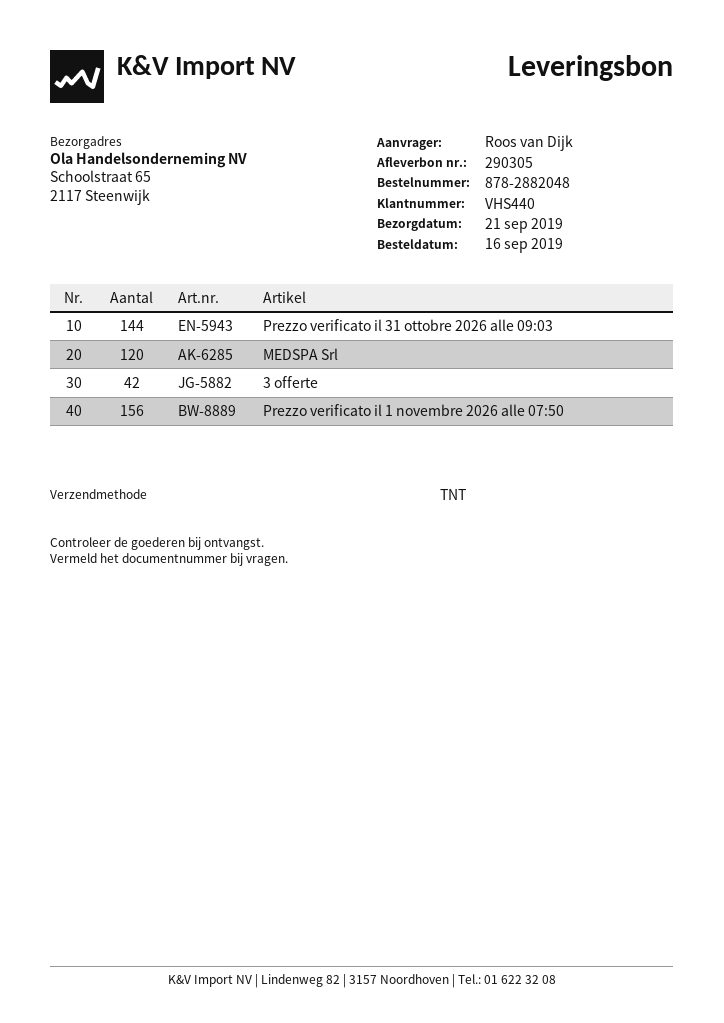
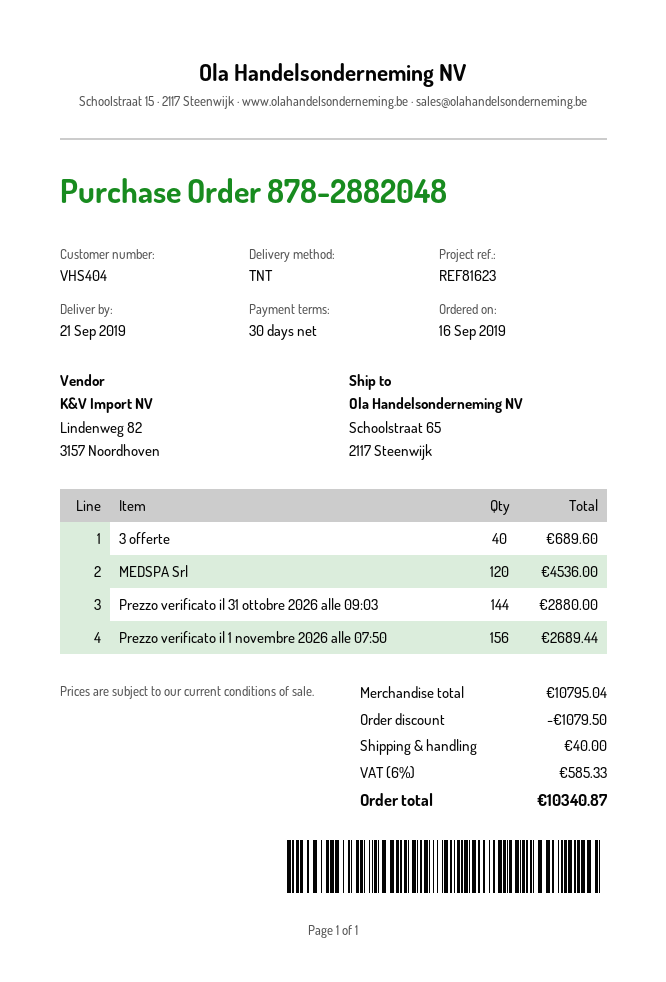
customer number: VHS440 -> VHS404
3 offerte: 42 -> 40

